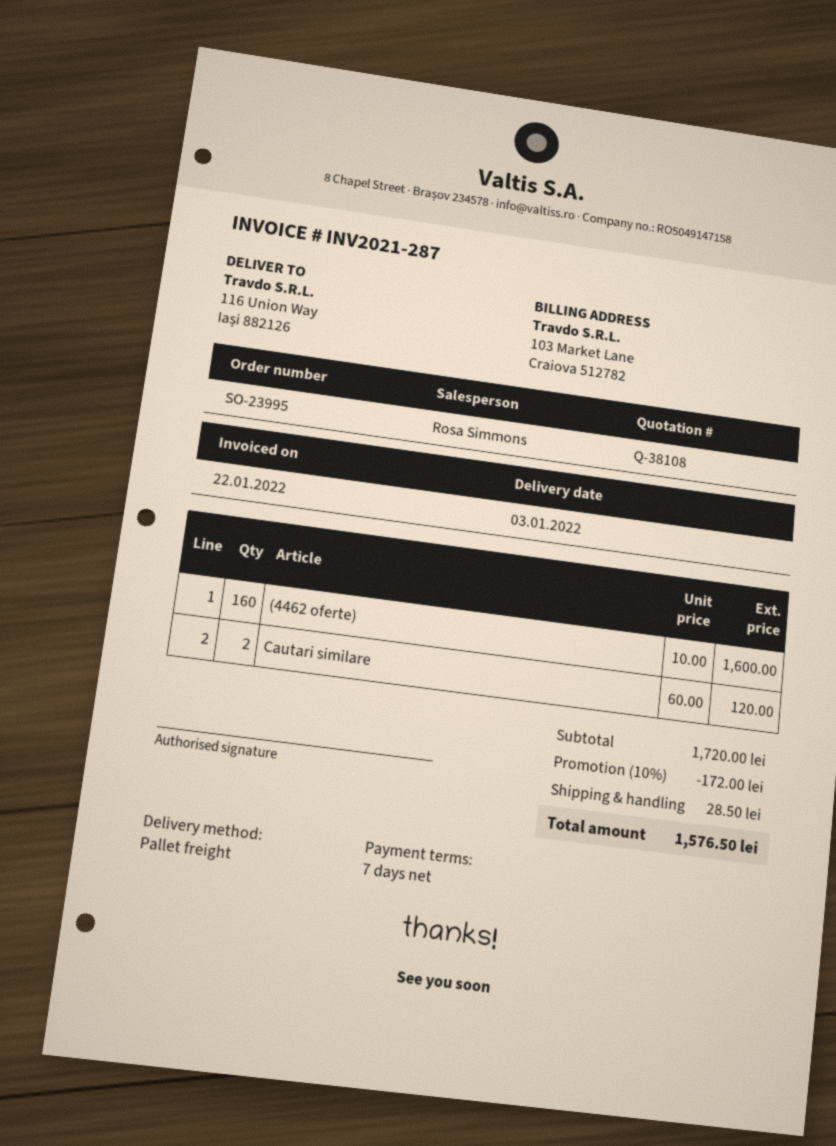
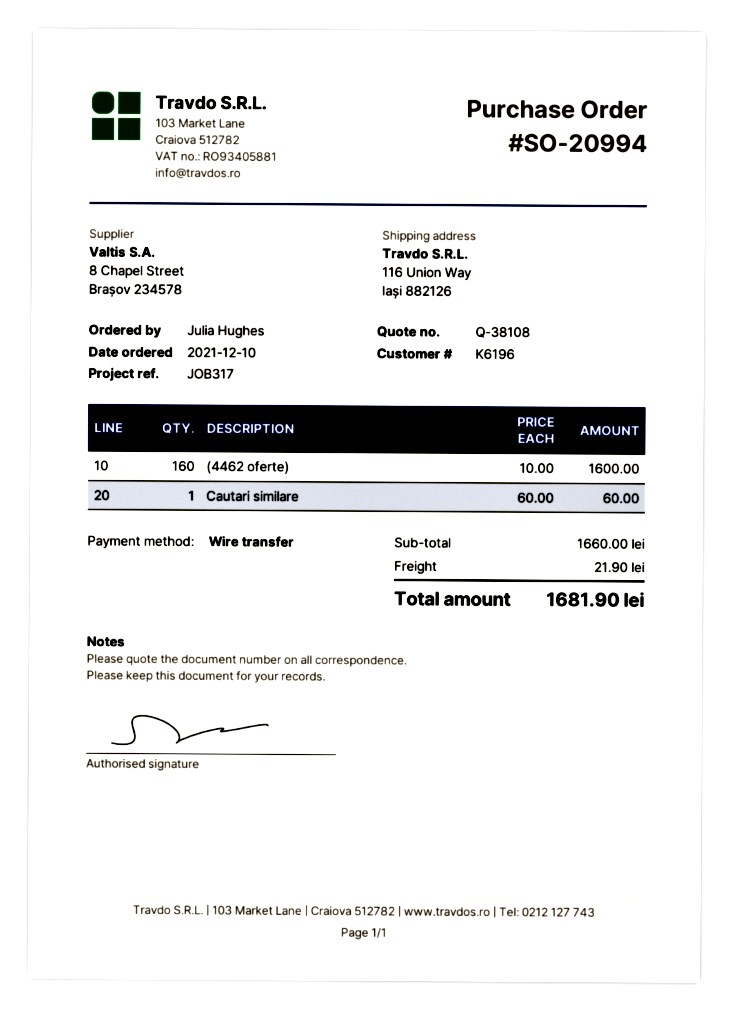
order number: SO-23995 -> SO-20994
Cautari similare: 2 x 60.00 = 120.00 -> 1 x 60.00 = 60.00
subtotal: 1720.00 -> 1660.00
discount: 10% = 172.00 -> none
shipping: 28.50 -> 21.90
total: 1576.50 -> 1681.90

